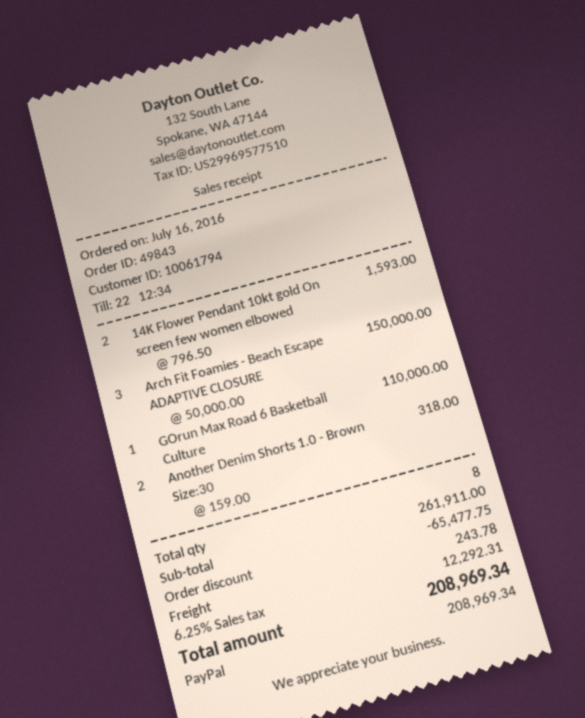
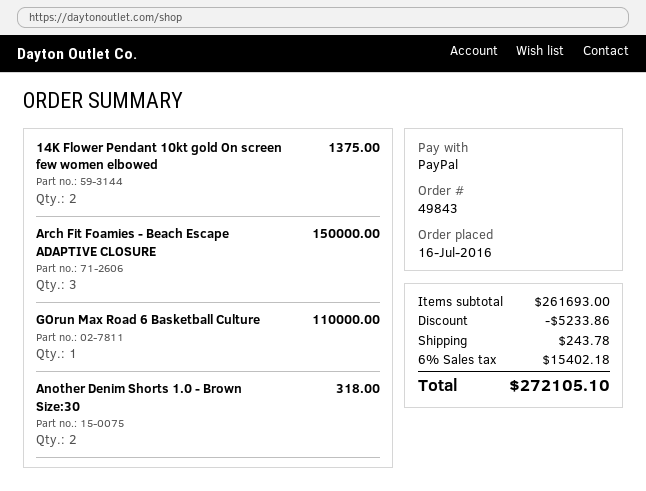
14K Flower Pendant 10kt gold On screen few women elbowed: 2 for 1593.00 -> 2 for 1375.00
subtotal: 261911.00 -> 261693.00
discount: 65477.75 -> 5233.86
tax: 6.25% = 12292.31 -> 6% = 15402.18
total: 208969.34 -> 272105.10

